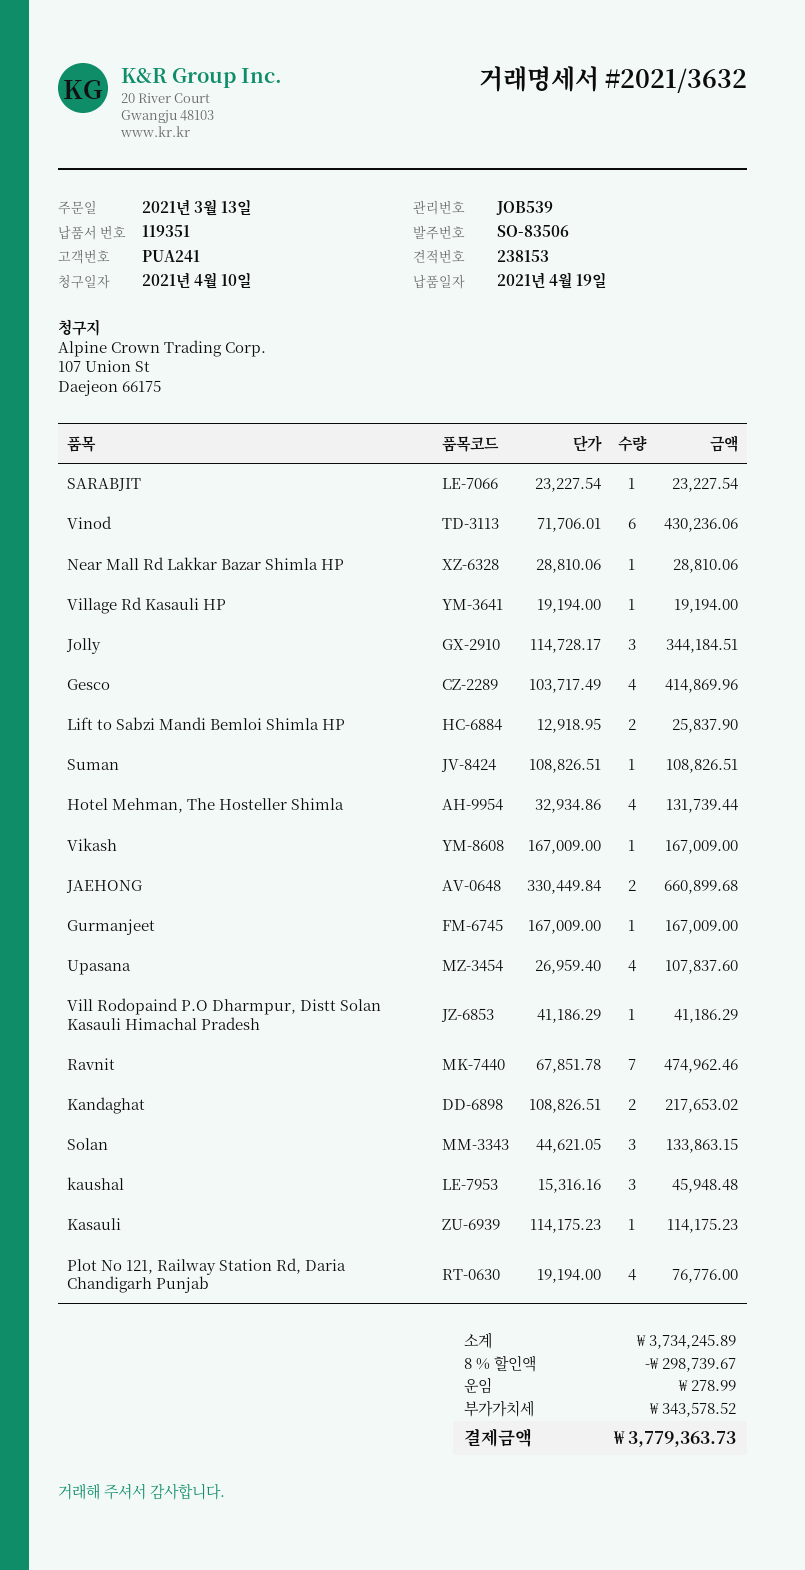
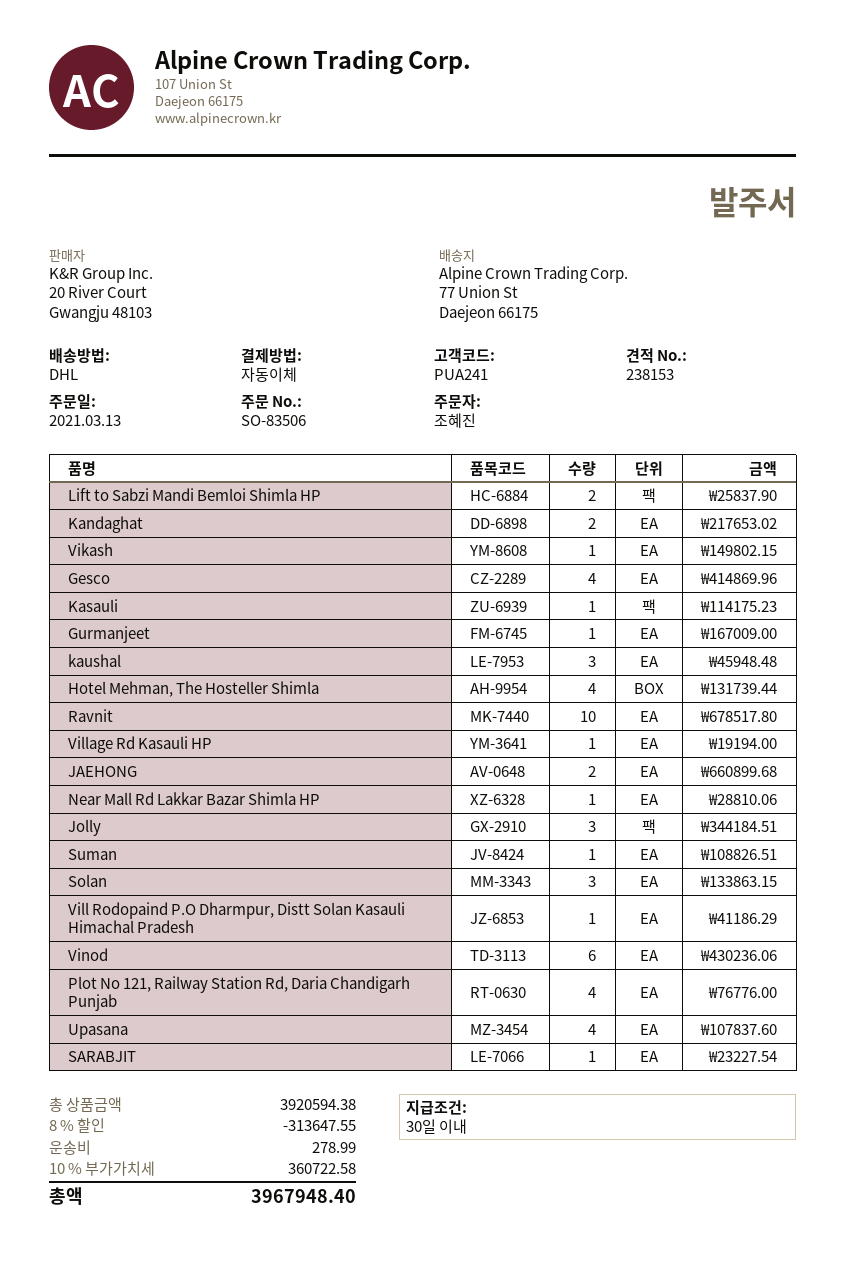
Vikash: 1 for 167009.00 -> 1 for 149802.15
Ravnit: 7 for 474962.46 -> 10 for 678517.80
subtotal: 3734245.89 -> 3920594.38
discount: 8% = 298739.67 -> 8% = 313647.55
tax: 343578.52 -> 360722.58
total: 3779363.73 -> 3967948.40

